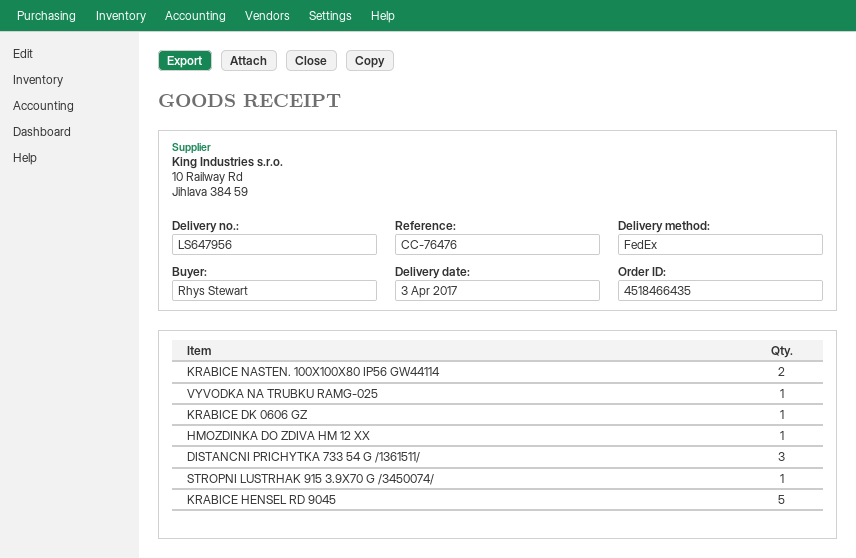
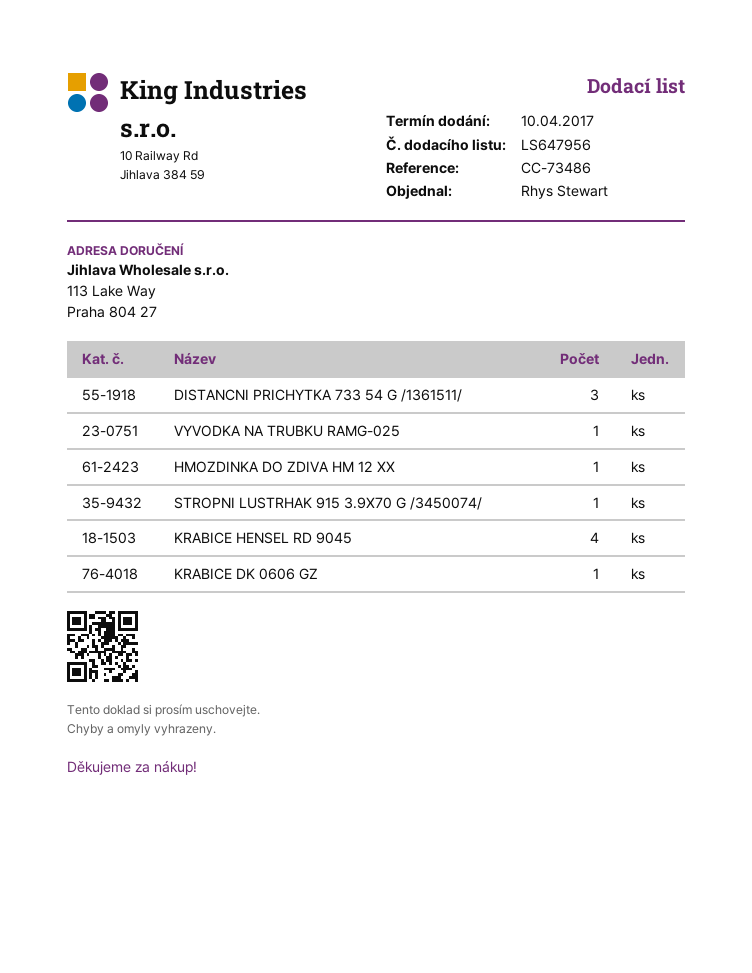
delivery date: 2017-04-03 -> 2017-04-10
reference: CC-76476 -> CC-73486
KRABICE NASTEN. 100X100X80 IP56 GW44114: 2 -> none
KRABICE HENSEL RD 9045: 5 -> 4

